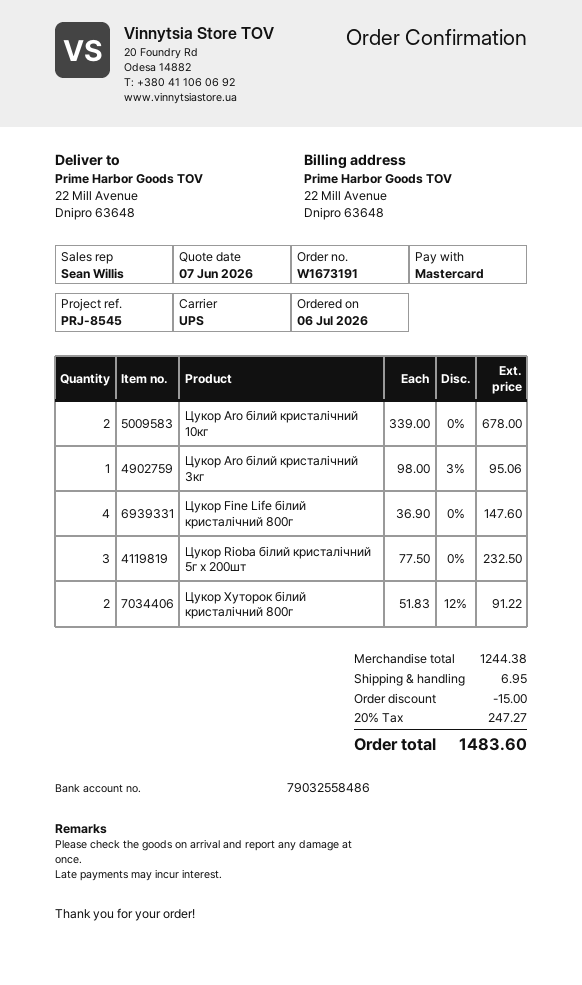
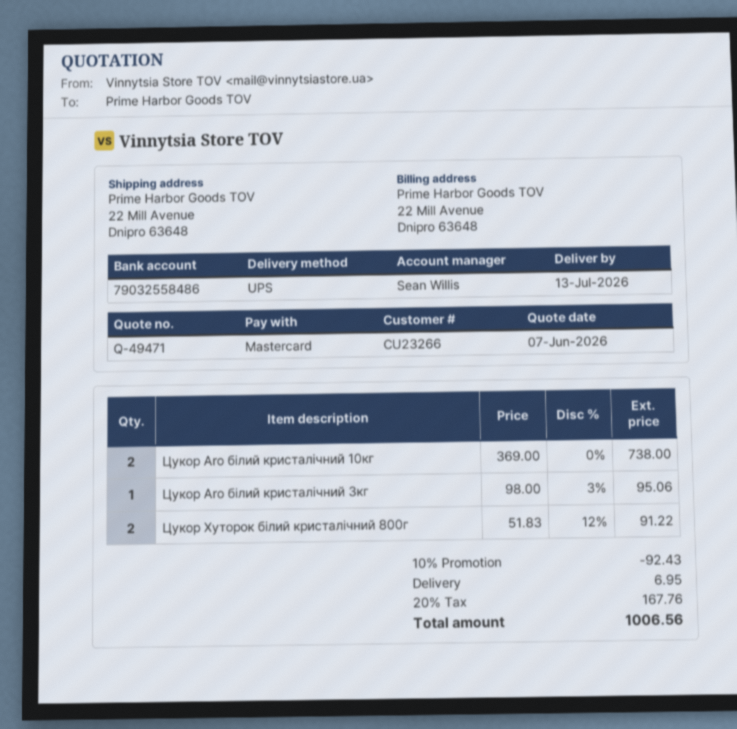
Цукор Aro білий кристалічний 10кг: 2 x 339.00 = 678.00 -> 2 x 369.00 = 738.00
Цукор Fine Life білий кристалічний 800г: 4 x 36.90 = 147.60 -> none
Цукор Rioba білий кристалічний 5г х 200шт: 3 x 77.50 = 232.50 -> none
discount: 15.00 -> 92.43
tax: 20% = 247.27 -> 20% = 167.76
total: 1483.60 -> 1006.56

